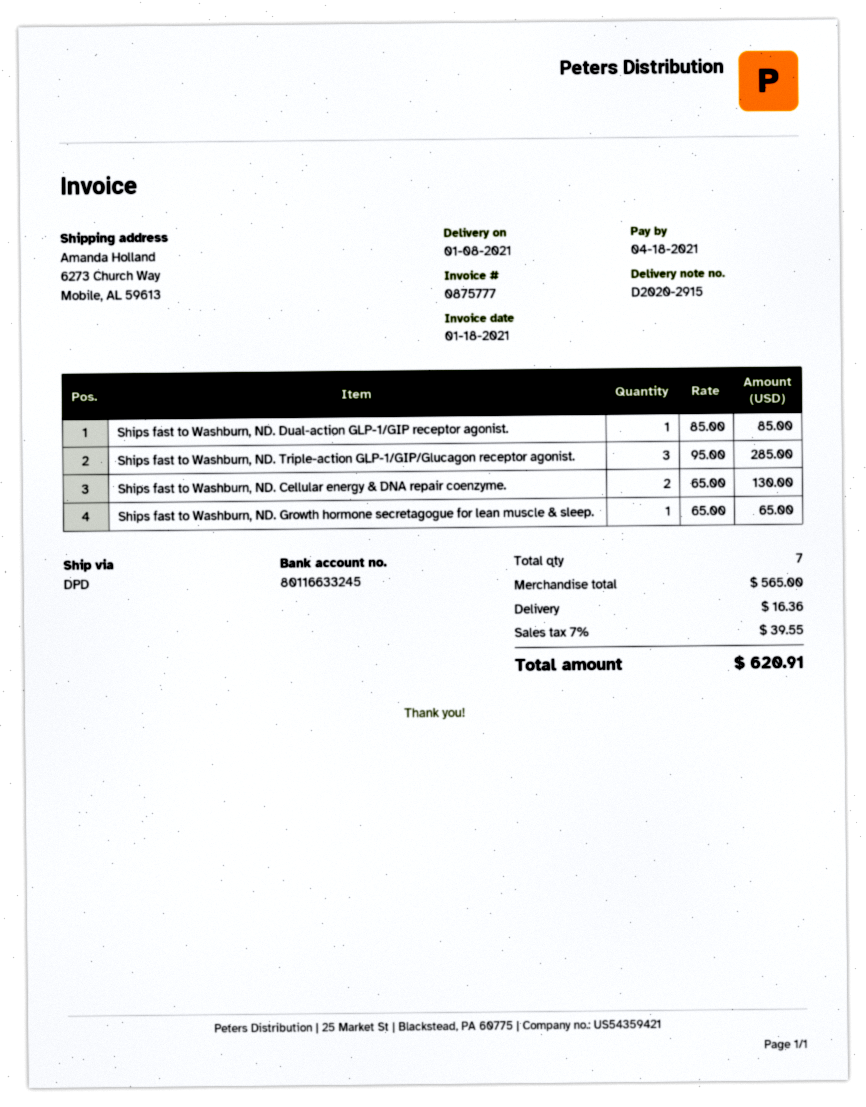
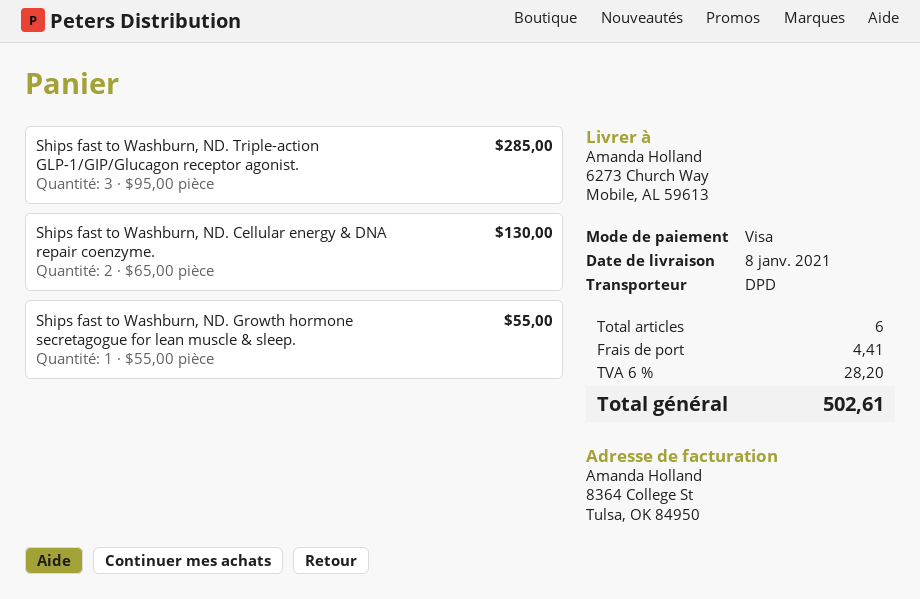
Ships fast to Washburn, ND. Dual-action GLP-1/GIP receptor agonist.: 1 x 85.00 = 85.00 -> none
Ships fast to Washburn, ND. Growth hormone secretagogue for lean muscle & sleep.: 1 x 65.00 = 65.00 -> 1 x 55.00 = 55.00
total quantity: 7 -> 6
shipping: 16.36 -> 4.41
tax: 7% = 39.55 -> 6% = 28.20
total: 620.91 -> 502.61

